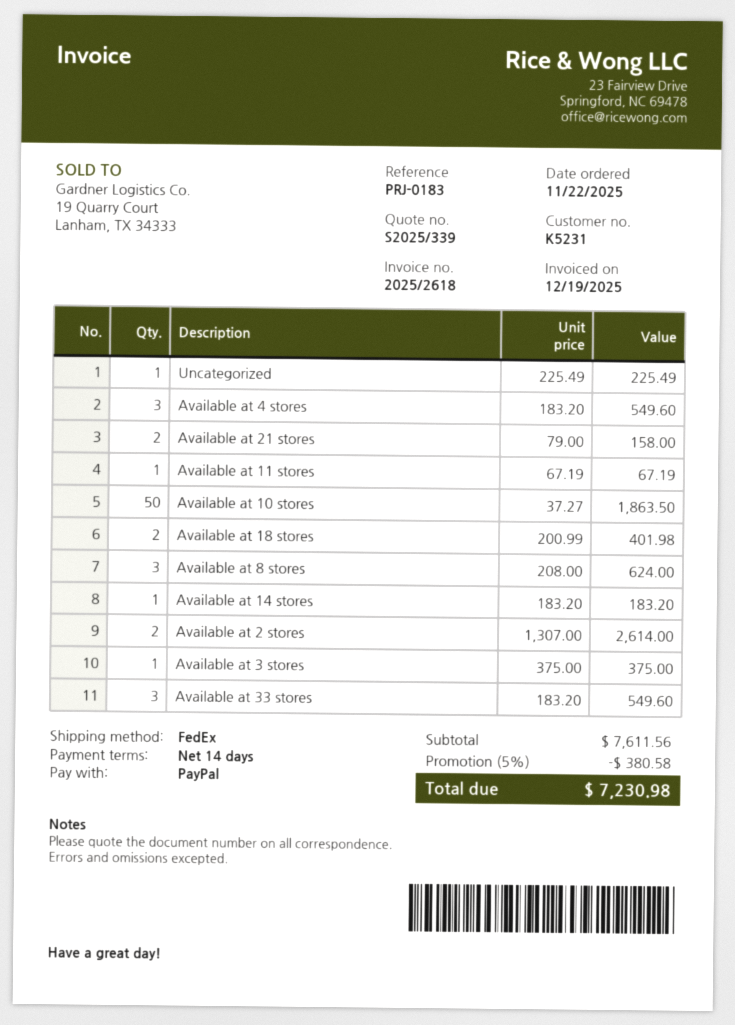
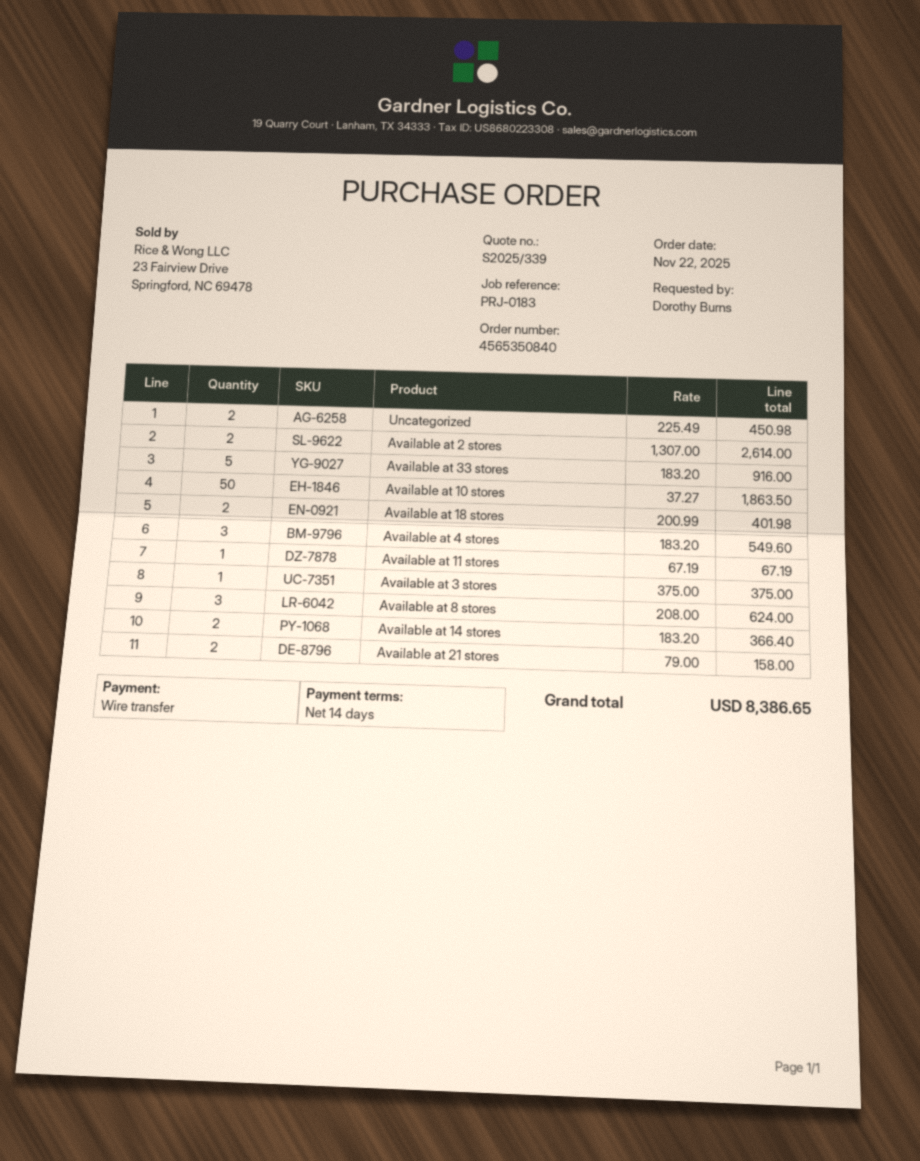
payment method: PayPal -> bank transfer
Uncategorized: 1 x 225.49 = 225.49 -> 2 x 225.49 = 450.98
Available at 14 stores: 1 x 183.20 = 183.20 -> 2 x 183.20 = 366.40
Available at 33 stores: 3 x 183.20 = 549.60 -> 5 x 183.20 = 916.00
discount: 5% = 380.58 -> none
total: 7230.98 -> 8386.65

